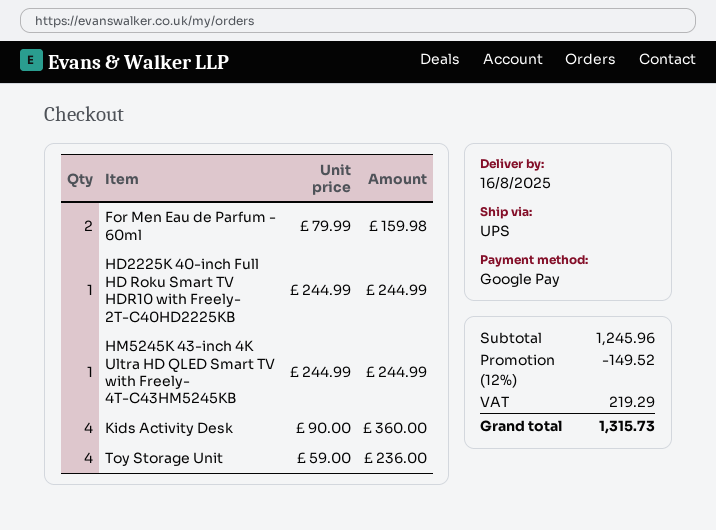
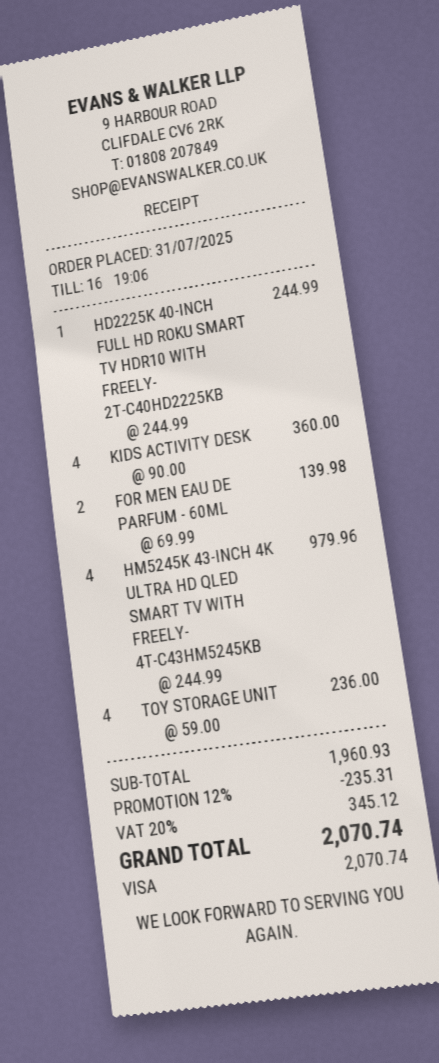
payment method: Google Pay -> Visa
For Men Eau de Parfum - 60ml: 2 x 79.99 = 159.98 -> 2 x 69.99 = 139.98
HM5245K 43-inch 4K Ultra HD QLED Smart TV with Freely- 4T-C43HM5245KB: 1 x 244.99 = 244.99 -> 4 x 244.99 = 979.96
subtotal: 1245.96 -> 1960.93
discount: 12% = 149.52 -> 12% = 235.31
tax: 219.29 -> 345.12
total: 1315.73 -> 2070.74

